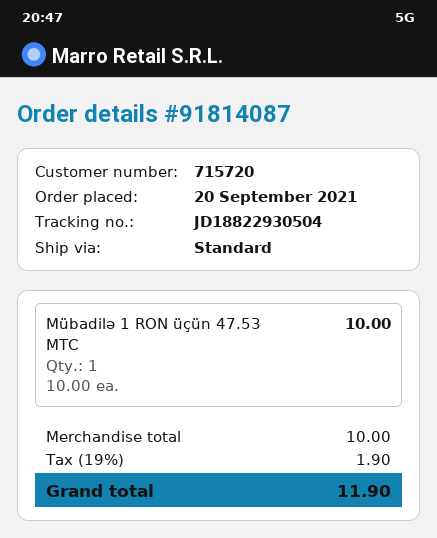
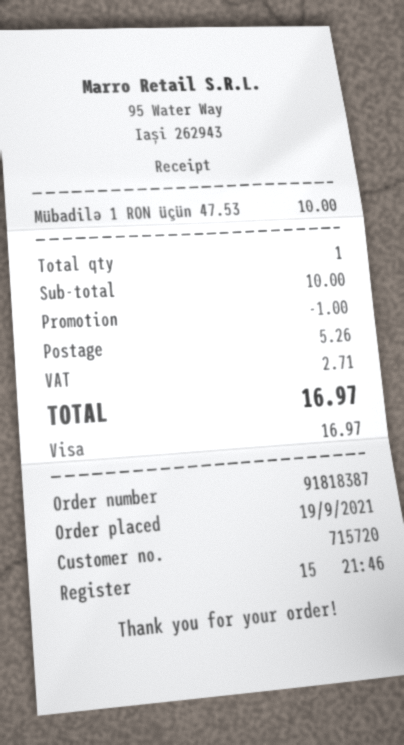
order number: 91814087 -> 91818387
order date: 2021-09-20 -> 2021-09-19
discount: none -> 1.00
shipping: none -> 5.26
tax: 1.90 -> 2.71
total: 11.90 -> 16.97

